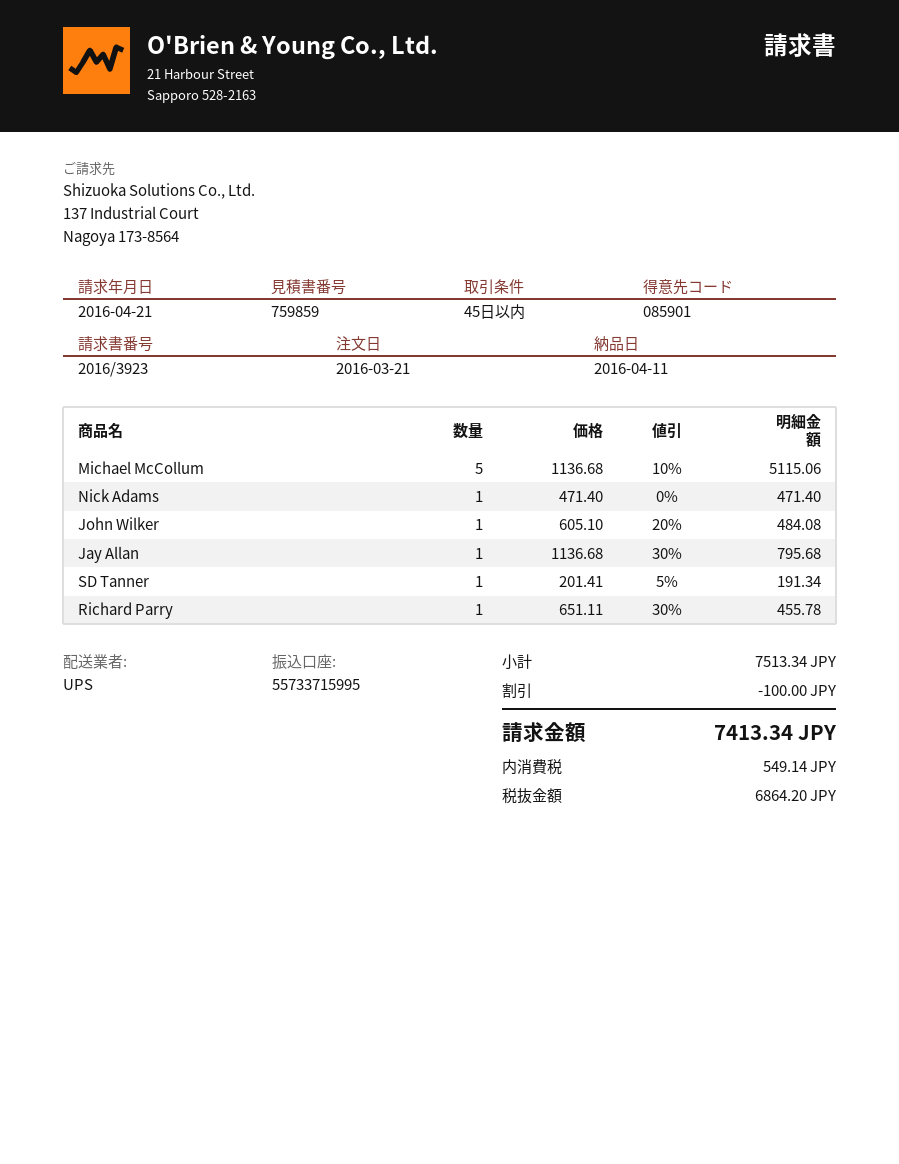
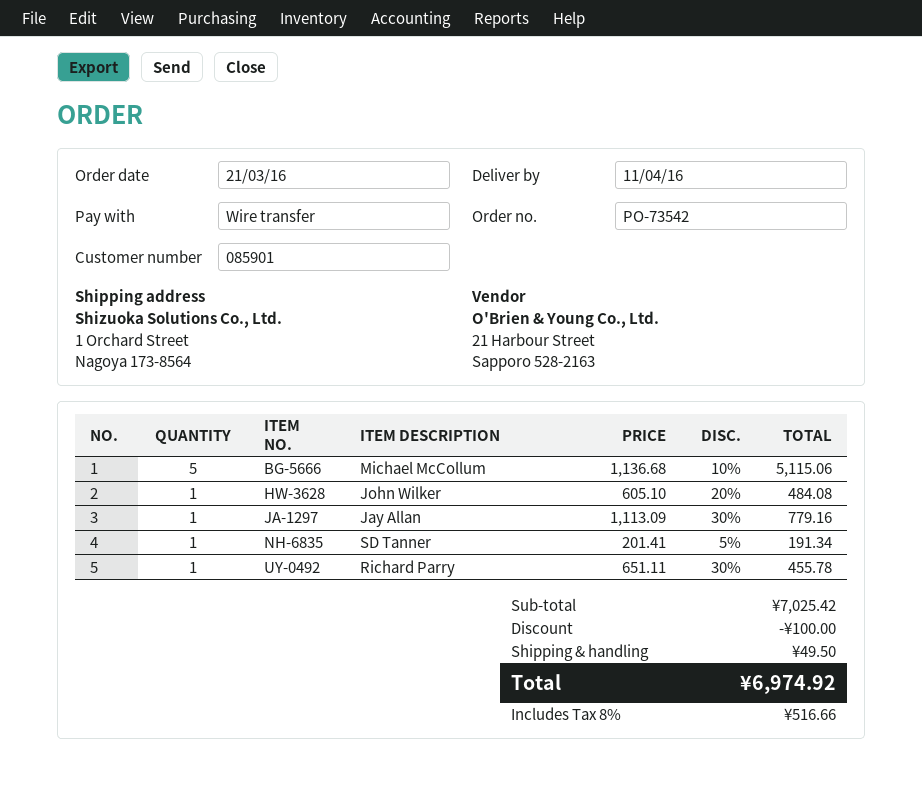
Nick Adams: 1 x 471.40 = 471.40 -> none
Jay Allan: 1 x 1136.68 - 30% = 795.68 -> 1 x 1113.09 - 30% = 779.16
subtotal: 7513.34 -> 7025.42
shipping: none -> 49.50
tax: 549.14 -> 516.66
total: 7413.34 -> 6974.92

